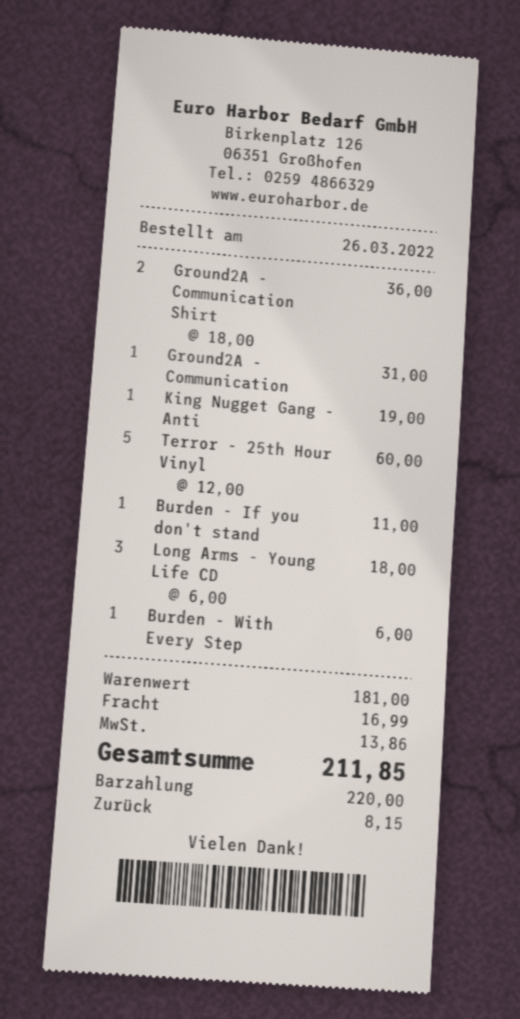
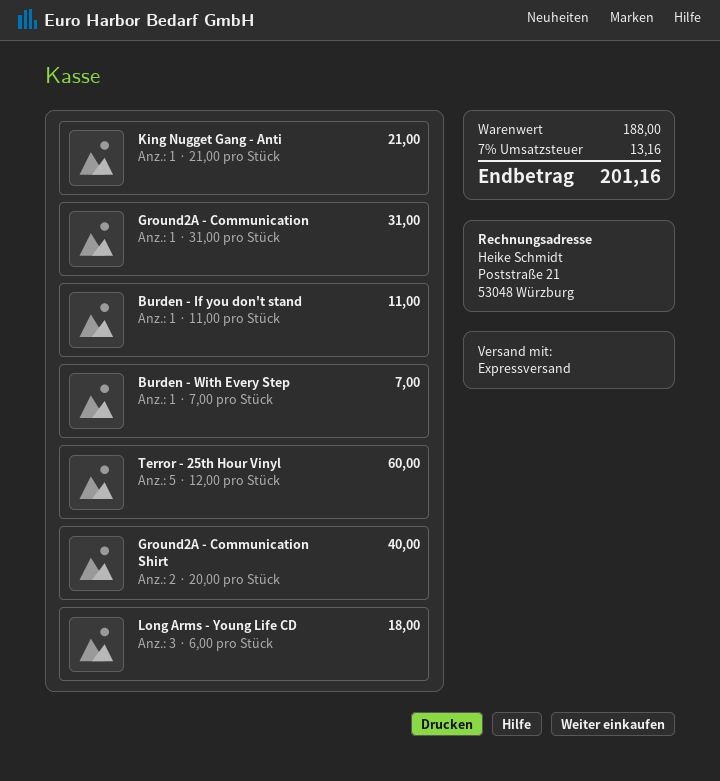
Ground2A - Communication Shirt: 2 x 18.00 = 36.00 -> 2 x 20.00 = 40.00
King Nugget Gang - Anti: 1 x 19.00 = 19.00 -> 1 x 21.00 = 21.00
Burden - With Every Step: 1 x 6.00 = 6.00 -> 1 x 7.00 = 7.00
subtotal: 181.00 -> 188.00
shipping: 16.99 -> none
tax: 13.86 -> 13.16
total: 211.85 -> 201.16

